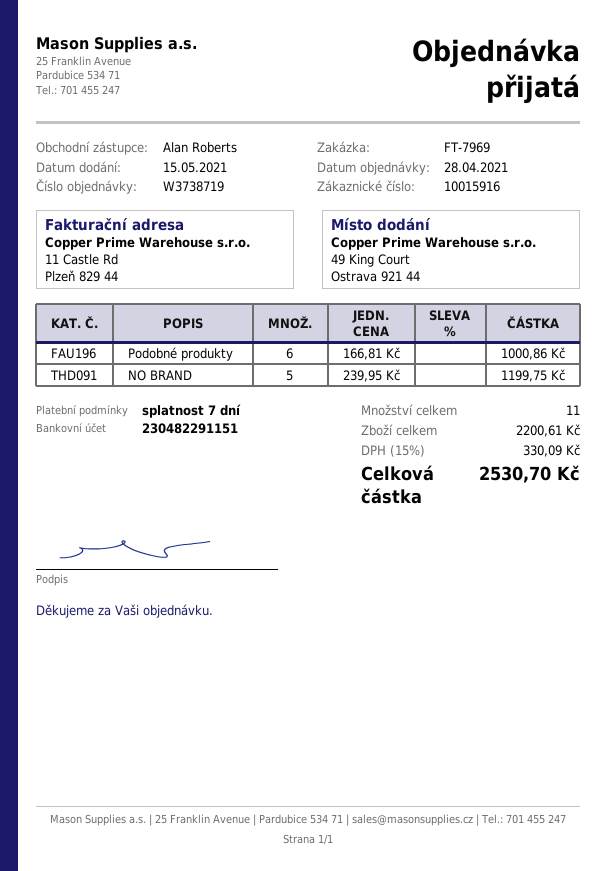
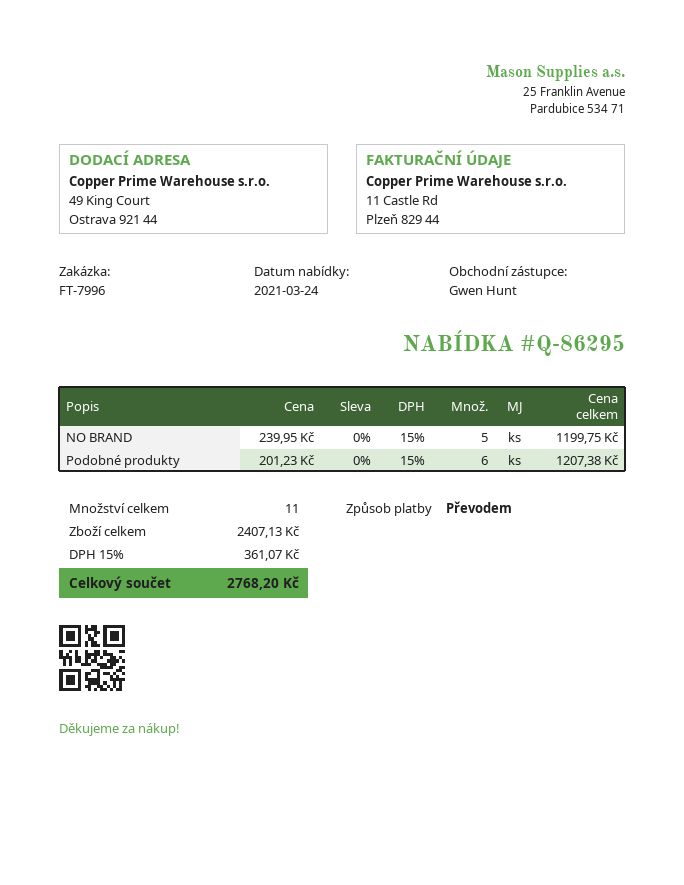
reference: FT-7969 -> FT-7996
sales rep: Alan Roberts -> Gwen Hunt
Podobné produkty: 6 x 166.81 = 1000.86 -> 6 x 201.23 = 1207.38
subtotal: 2200.61 -> 2407.13
tax: 15% = 330.09 -> 15% = 361.07
total: 2530.70 -> 2768.20

